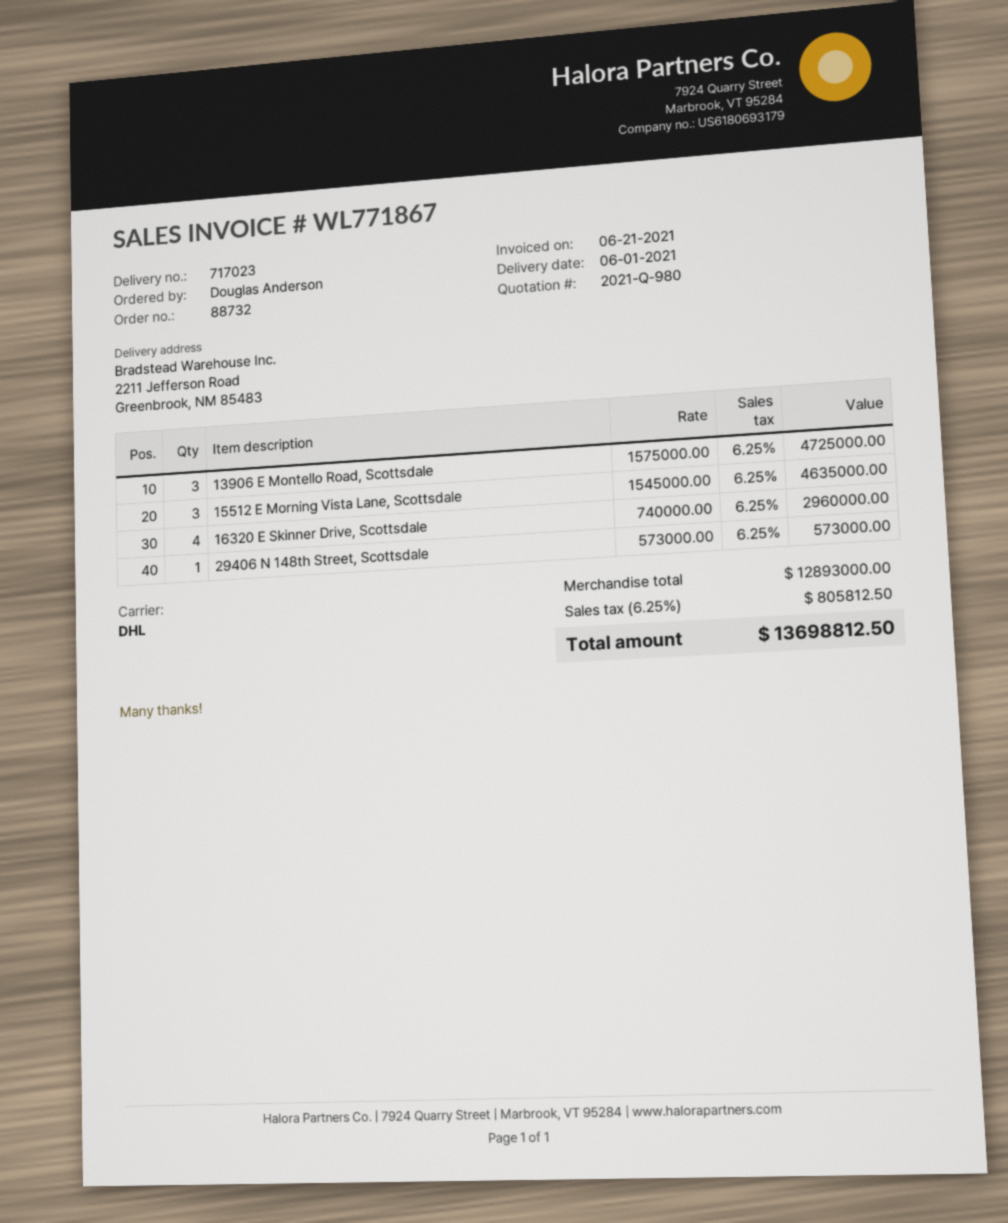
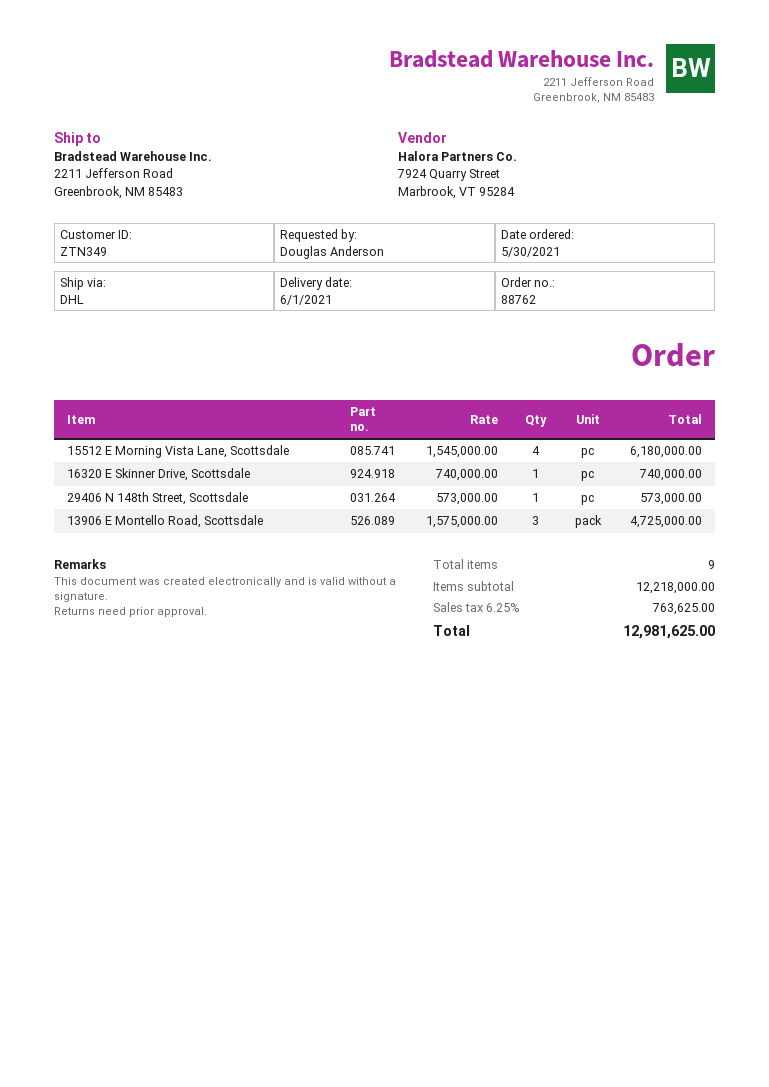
order number: 88732 -> 88762
15512 E Morning Vista Lane, Scottsdale: 3 x 1545000.00 = 4635000.00 -> 4 x 1545000.00 = 6180000.00
16320 E Skinner Drive, Scottsdale: 4 x 740000.00 = 2960000.00 -> 1 x 740000.00 = 740000.00
subtotal: 12893000.00 -> 12218000.00
tax: 6.25% = 805812.50 -> 6.25% = 763625.00
total: 13698812.50 -> 12981625.00

